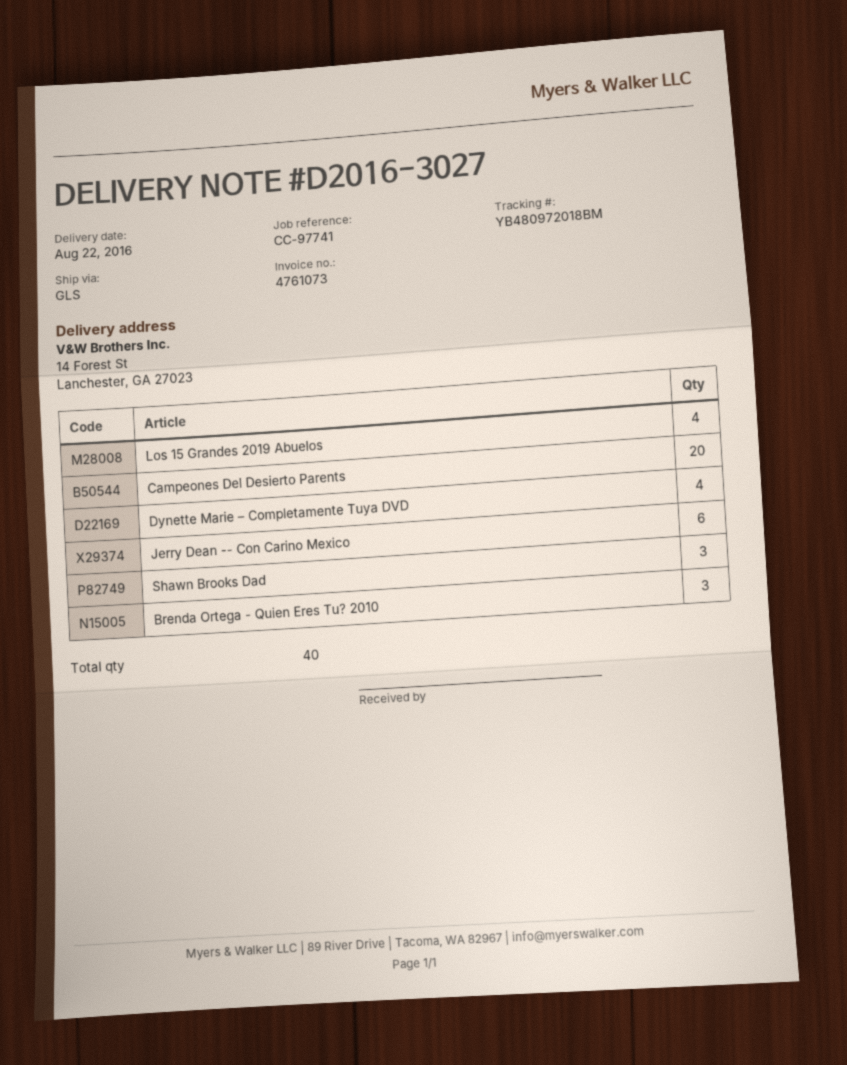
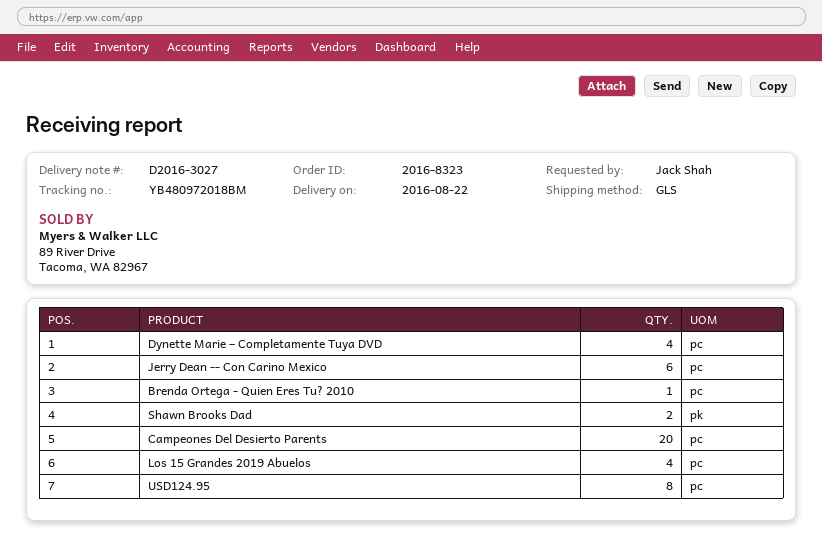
Shawn Brooks Dad: 3 -> 2
Brenda Ortega - Quien Eres Tu? 2010: 3 -> 1
USD124.95: none -> 8

